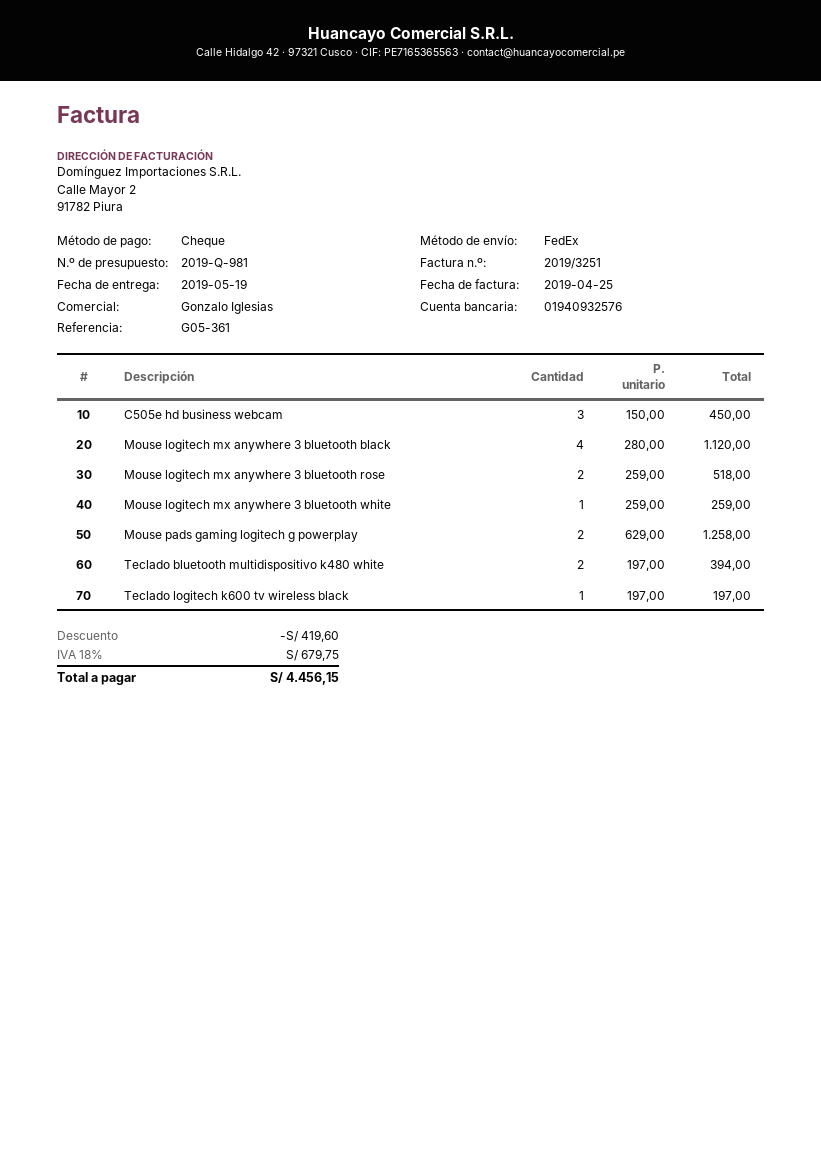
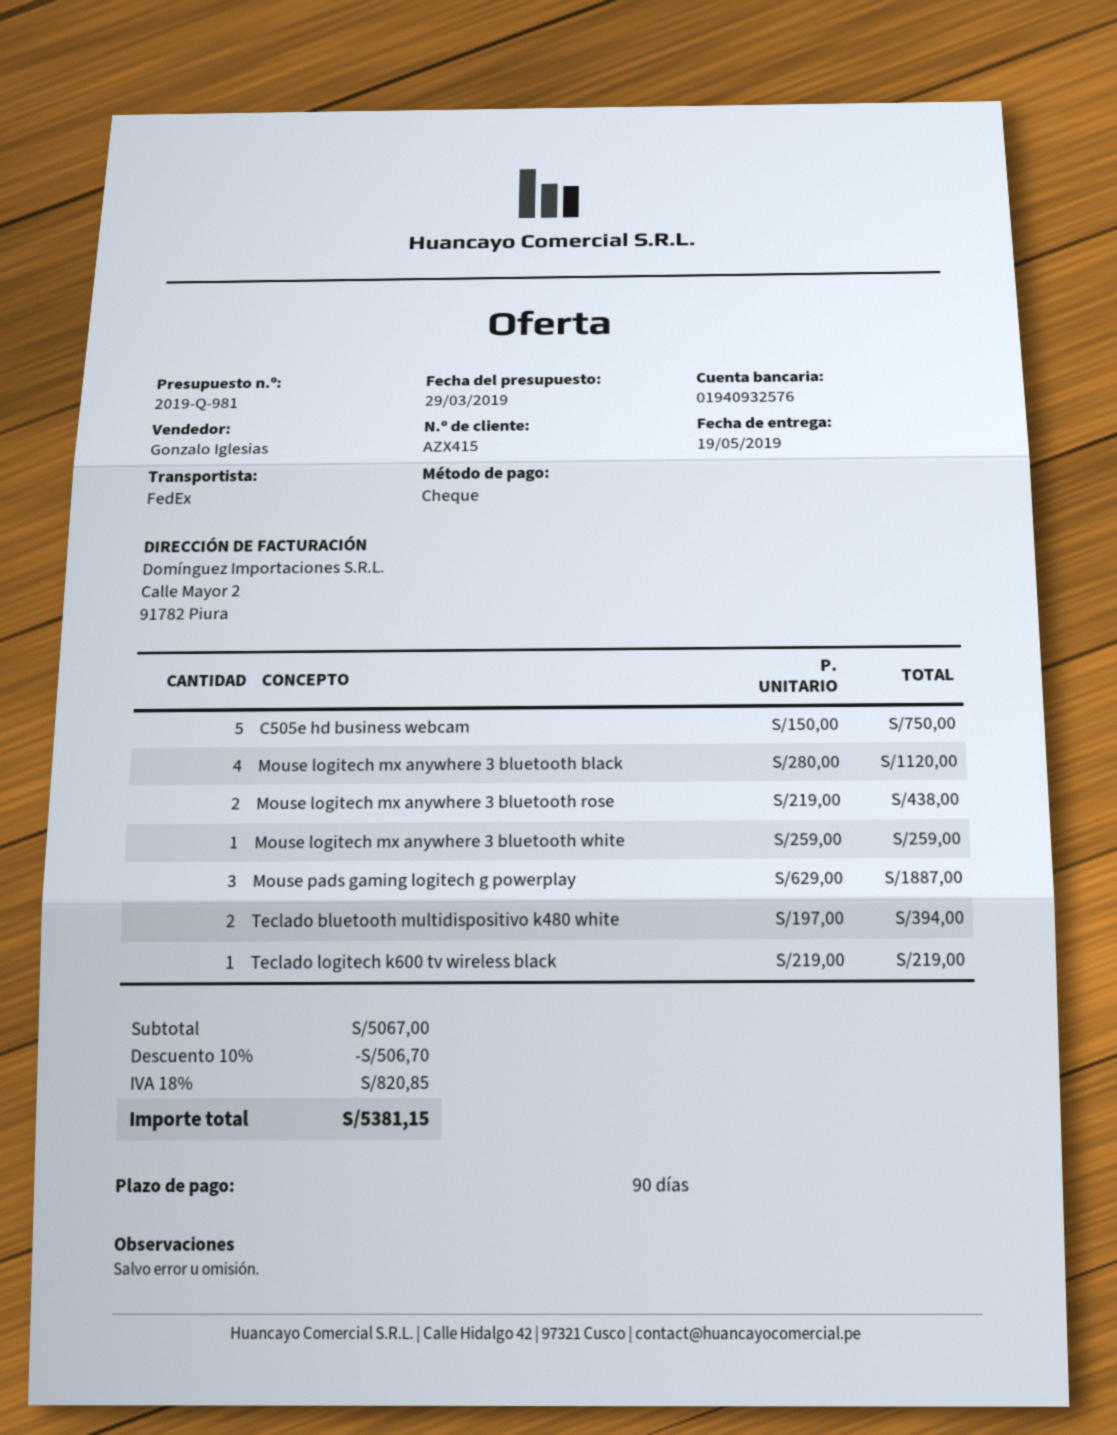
C505e hd business webcam: 3 x 150.00 = 450.00 -> 5 x 150.00 = 750.00
Mouse logitech mx anywhere 3 bluetooth rose: 2 x 259.00 = 518.00 -> 2 x 219.00 = 438.00
Mouse pads gaming logitech g powerplay: 2 x 629.00 = 1258.00 -> 3 x 629.00 = 1887.00
Teclado logitech k600 tv wireless black: 1 x 197.00 = 197.00 -> 1 x 219.00 = 219.00
discount: 419.60 -> 506.70
tax: 18% = 679.75 -> 18% = 820.85
total: 4456.15 -> 5381.15

